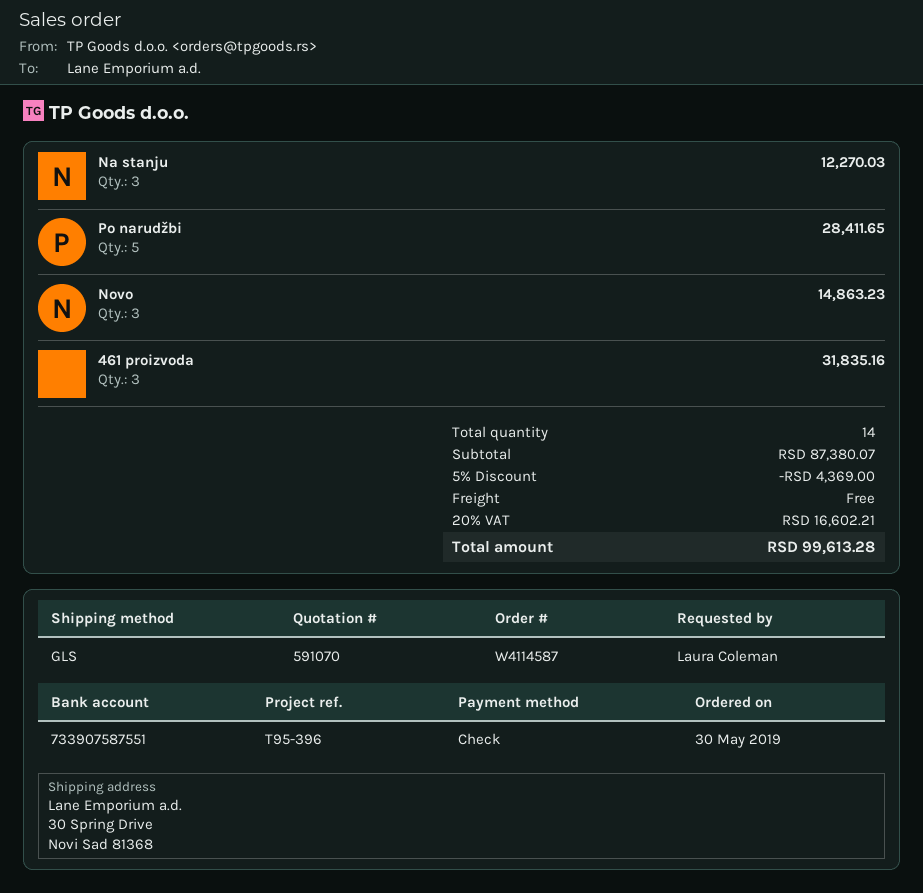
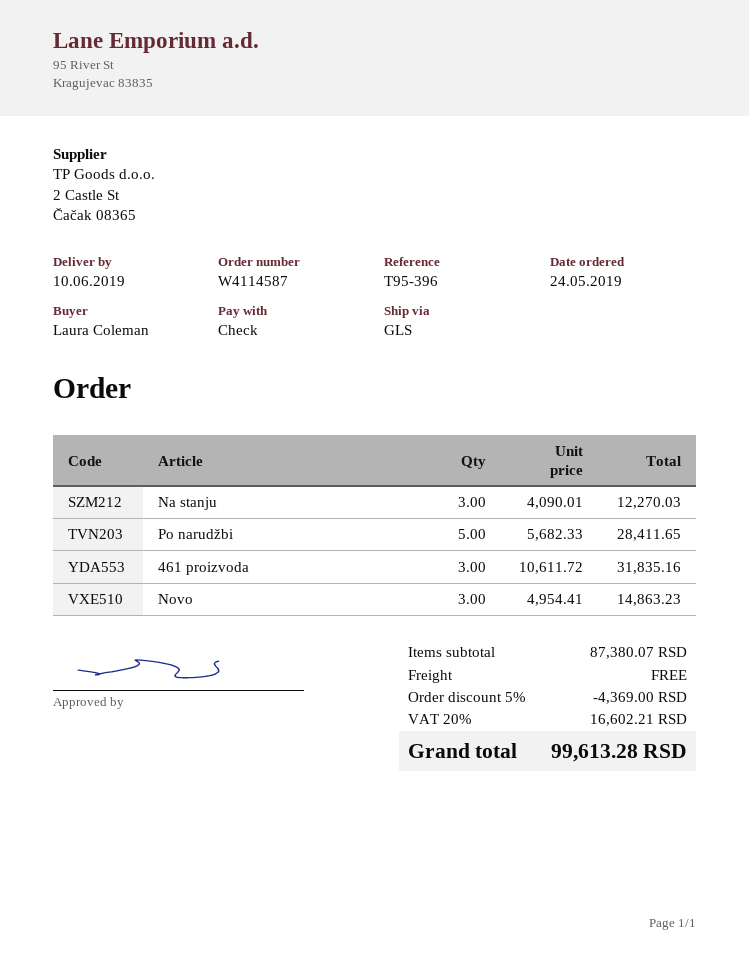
order date: 2019-05-30 -> 2019-05-24

